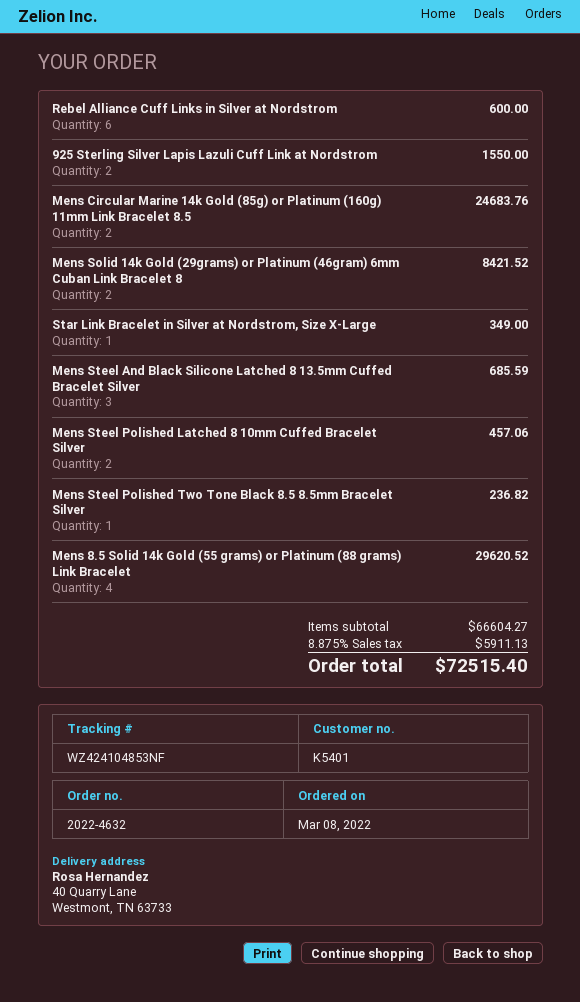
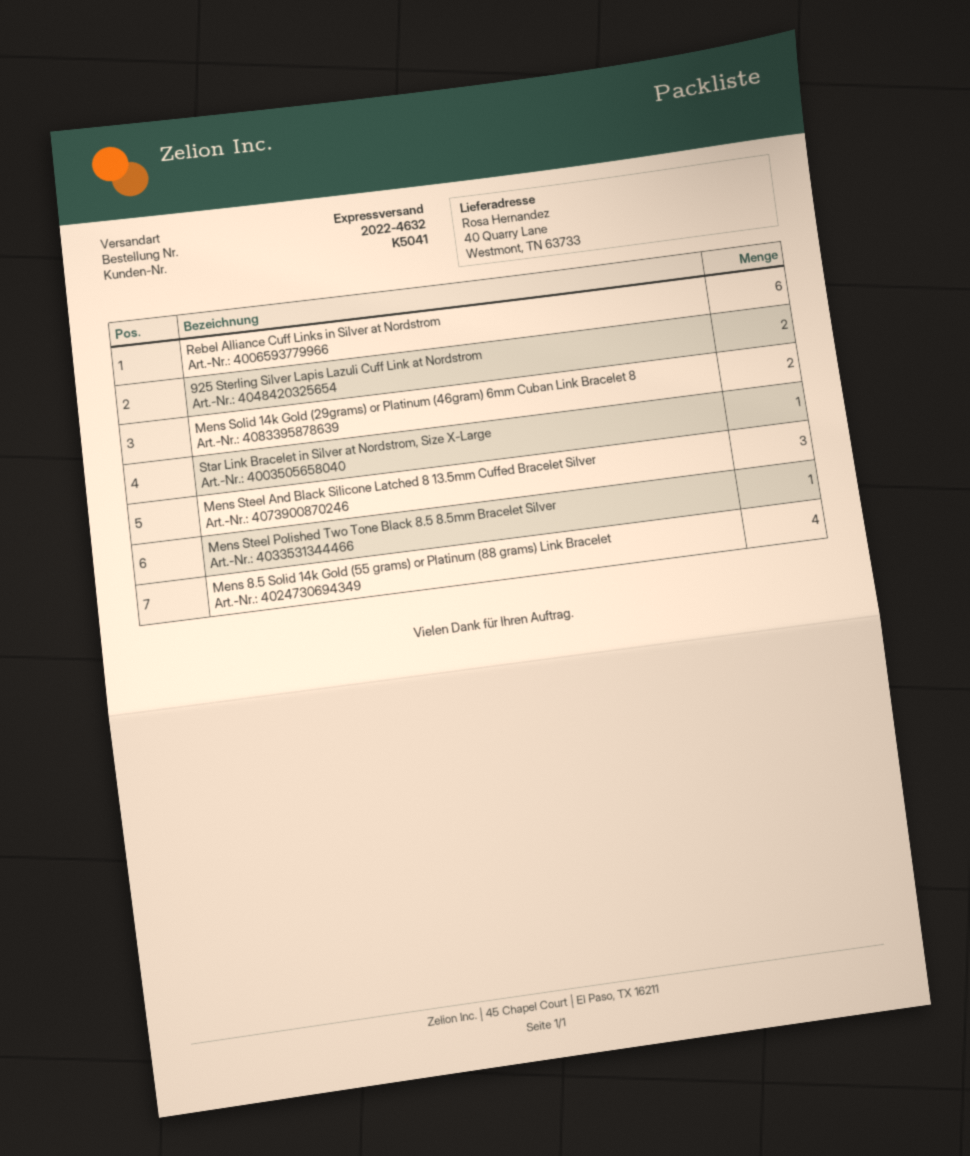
customer number: K5401 -> K5041
Mens Circular Marine 14k Gold (85g) or Platinum (160g) 11mm Link Bracelet 8.5: 2 -> none
Mens Steel Polished Latched 8 10mm Cuffed Bracelet Silver: 2 -> none

